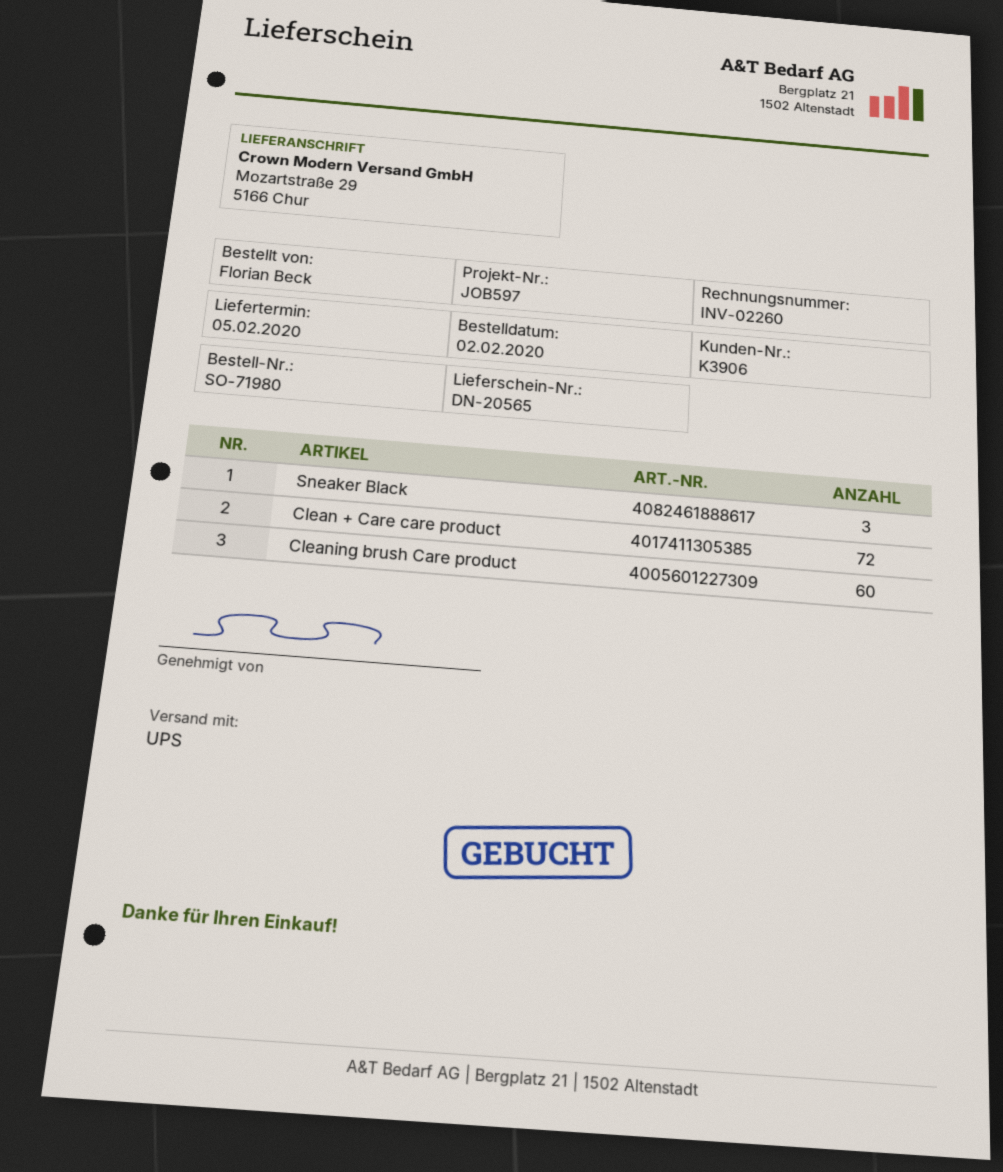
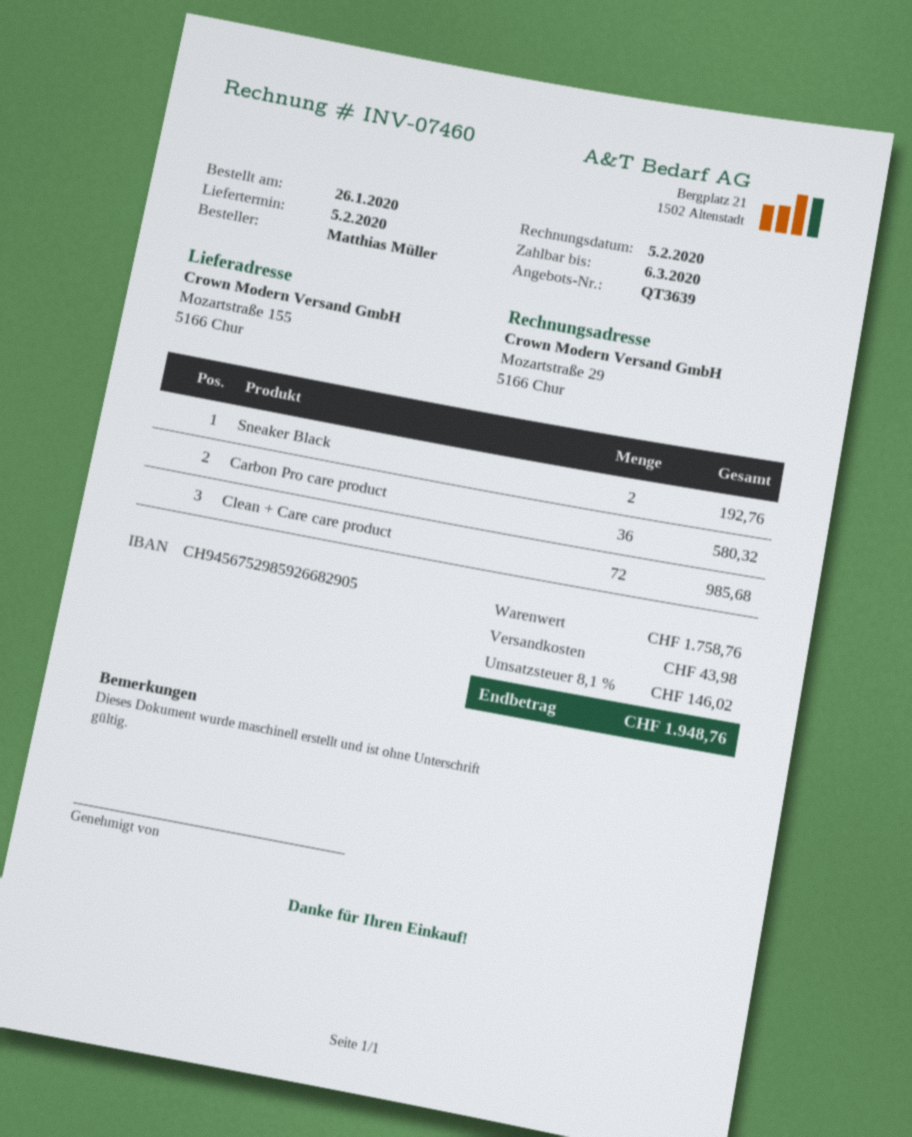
order date: 2020-02-02 -> 2020-01-26
invoice number: INV-02260 -> INV-07460
ordered by: Florian Beck -> Matthias Müller
ship to: Mozartstraße 29, 5166 Chur -> Mozartstraße 155, 5166 Chur
Sneaker Black: 3 -> 2
Cleaning brush Care product: 60 -> none
Carbon Pro care product: none -> 36

